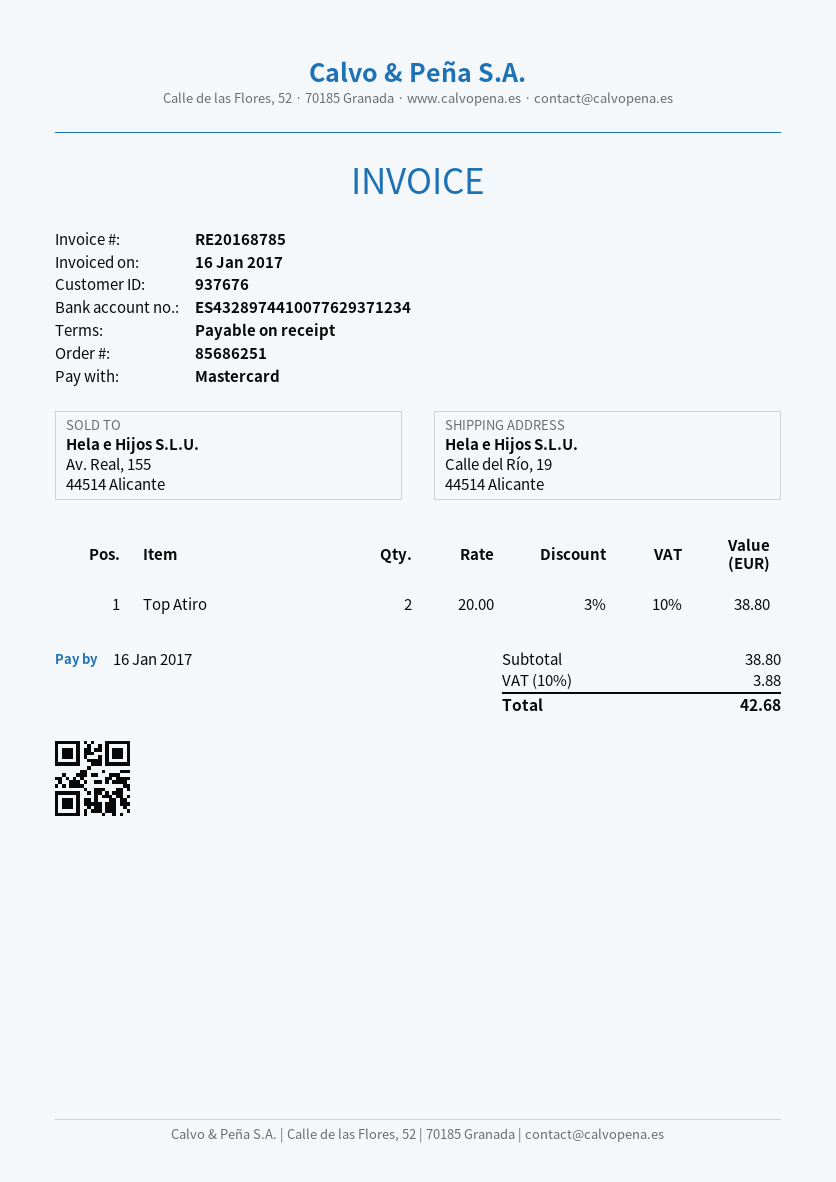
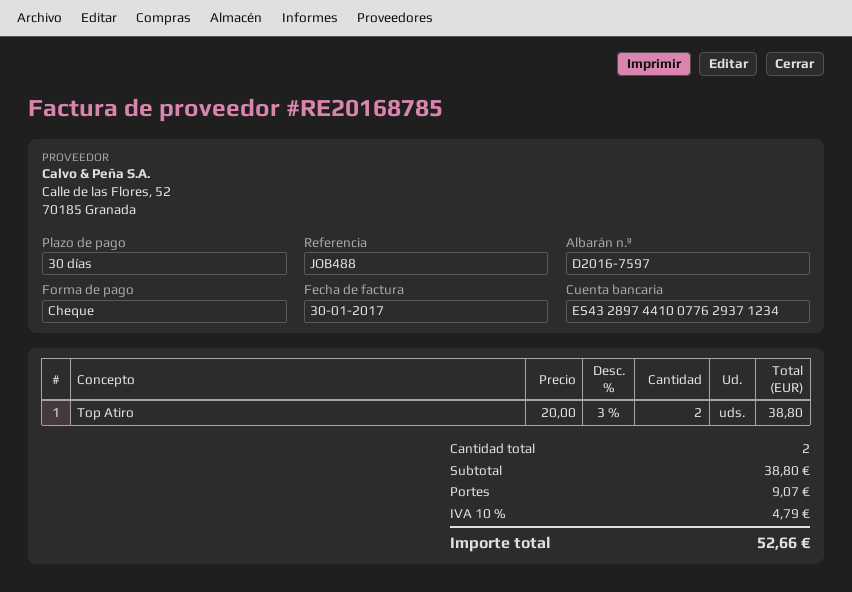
invoice date: 2017-01-16 -> 2017-01-30
payment terms: on receipt -> 30 days
payment method: Mastercard -> cheque
shipping: none -> 9.07
tax: 10% = 3.88 -> 10% = 4.79
total: 42.68 -> 52.66

